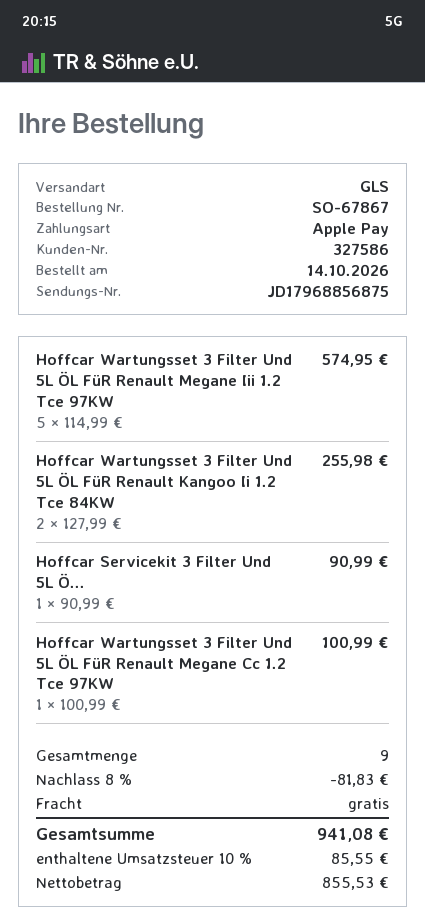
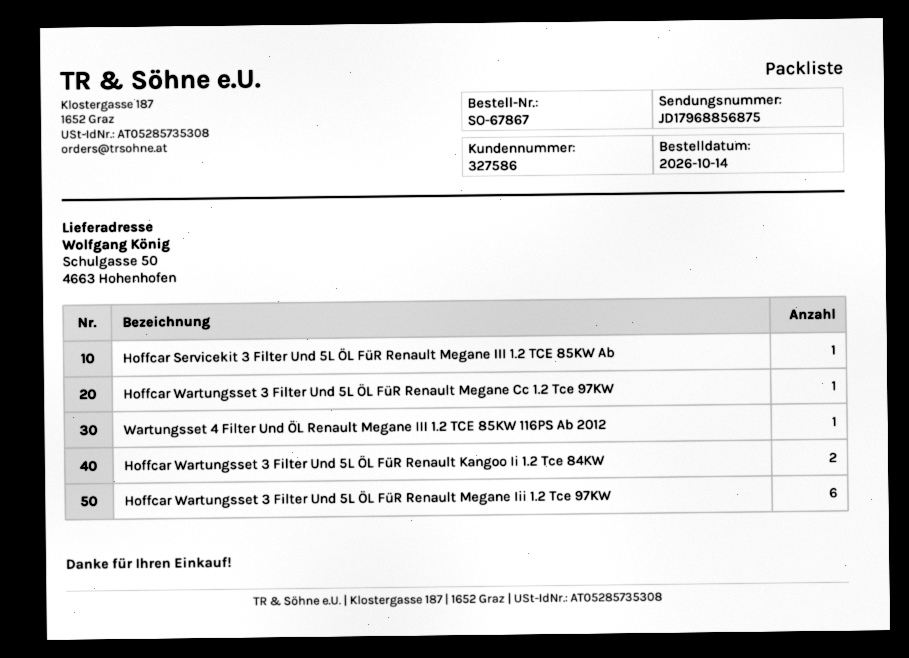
Hoffcar Wartungsset 3 Filter Und 5L ÖL FüR Renault Megane Iii 1.2 Tce 97KW: 5 -> 6
Wartungsset 4 Filter Und ÖL Renault Megane III 1.2 TCE 85KW 116PS Ab 2012: none -> 1

